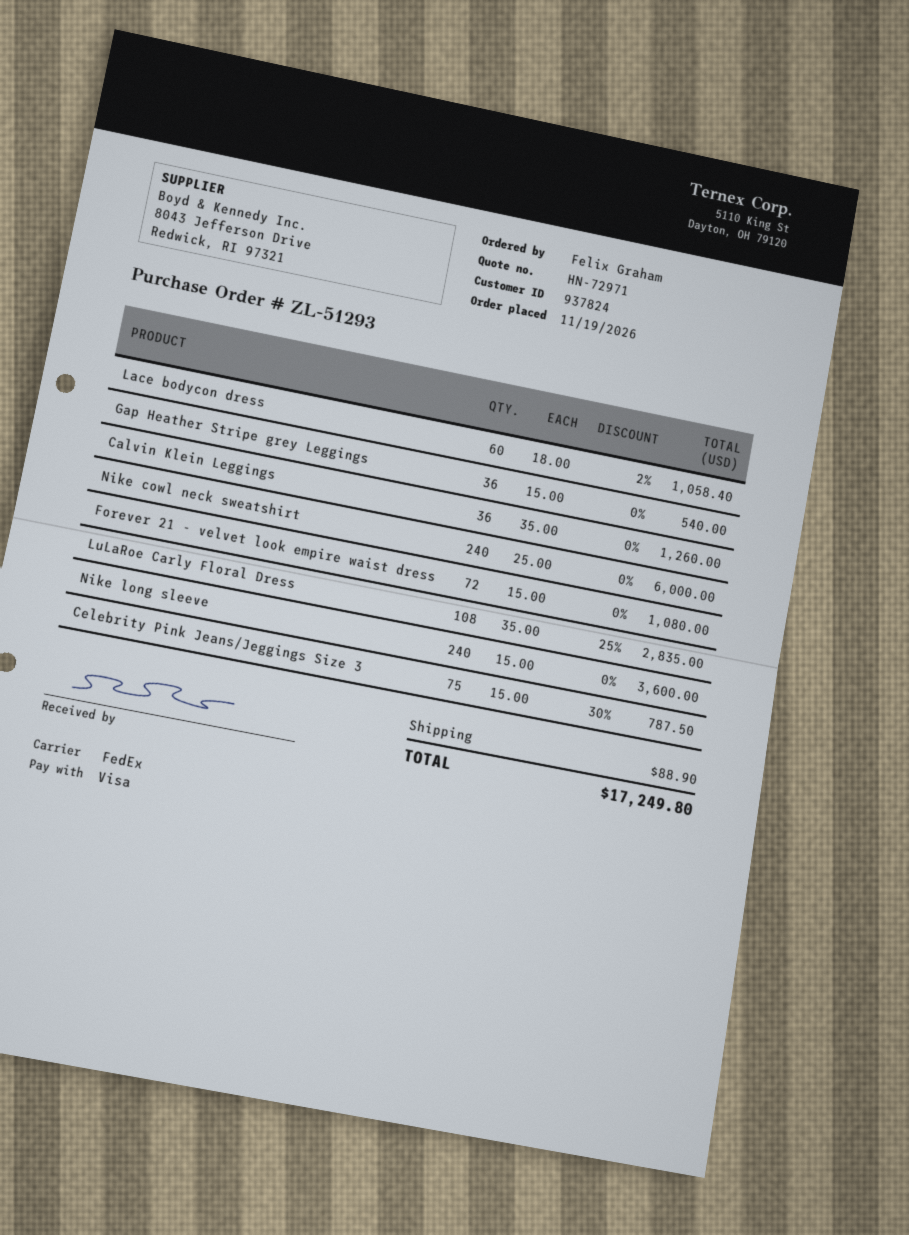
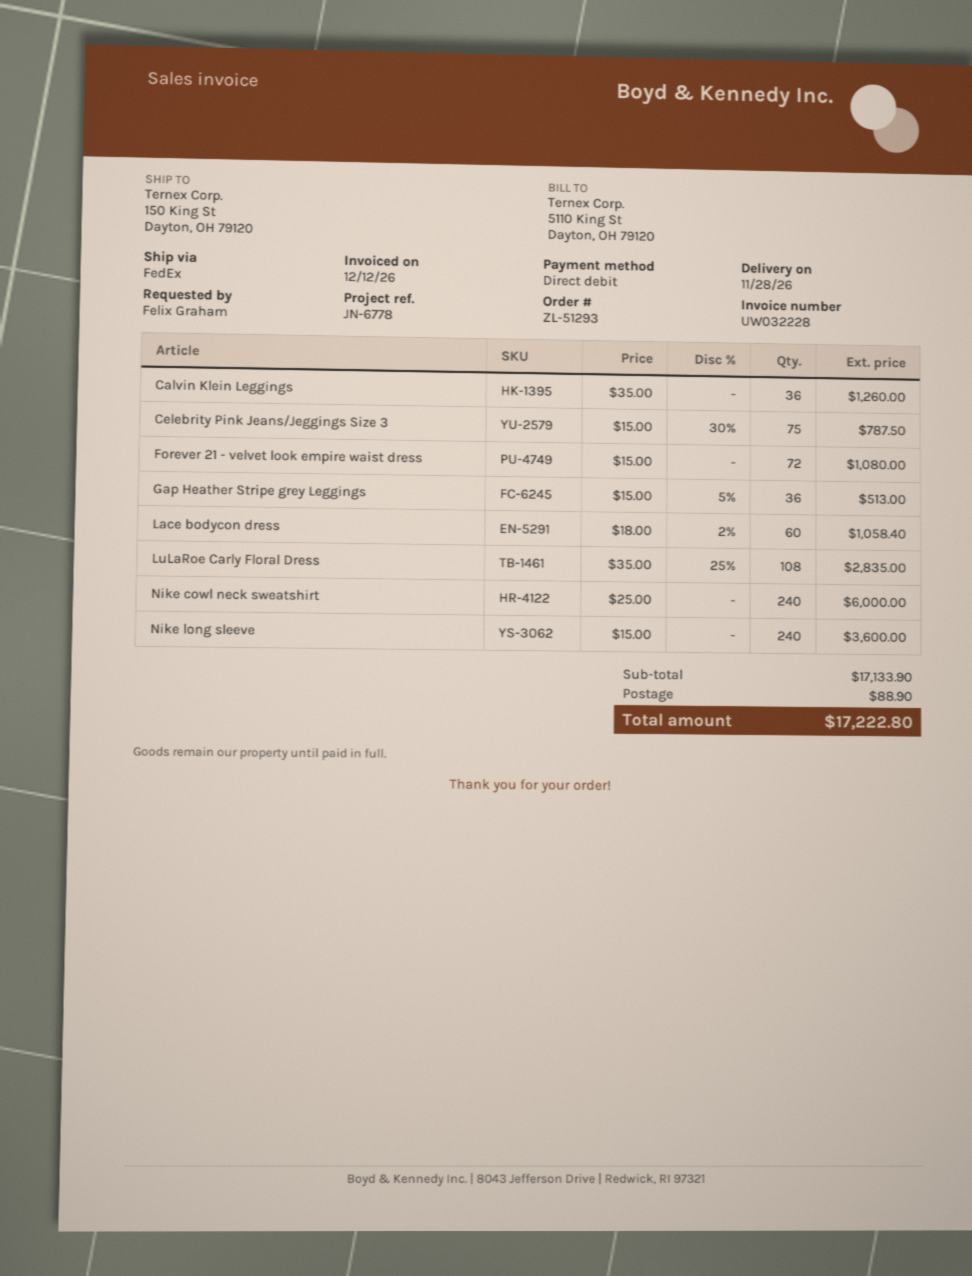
payment method: Visa -> direct debit
Gap Heather Stripe grey Leggings: 36 x 15.00 = 540.00 -> 36 x 15.00 - 5% = 513.00
total: 17249.80 -> 17222.80

